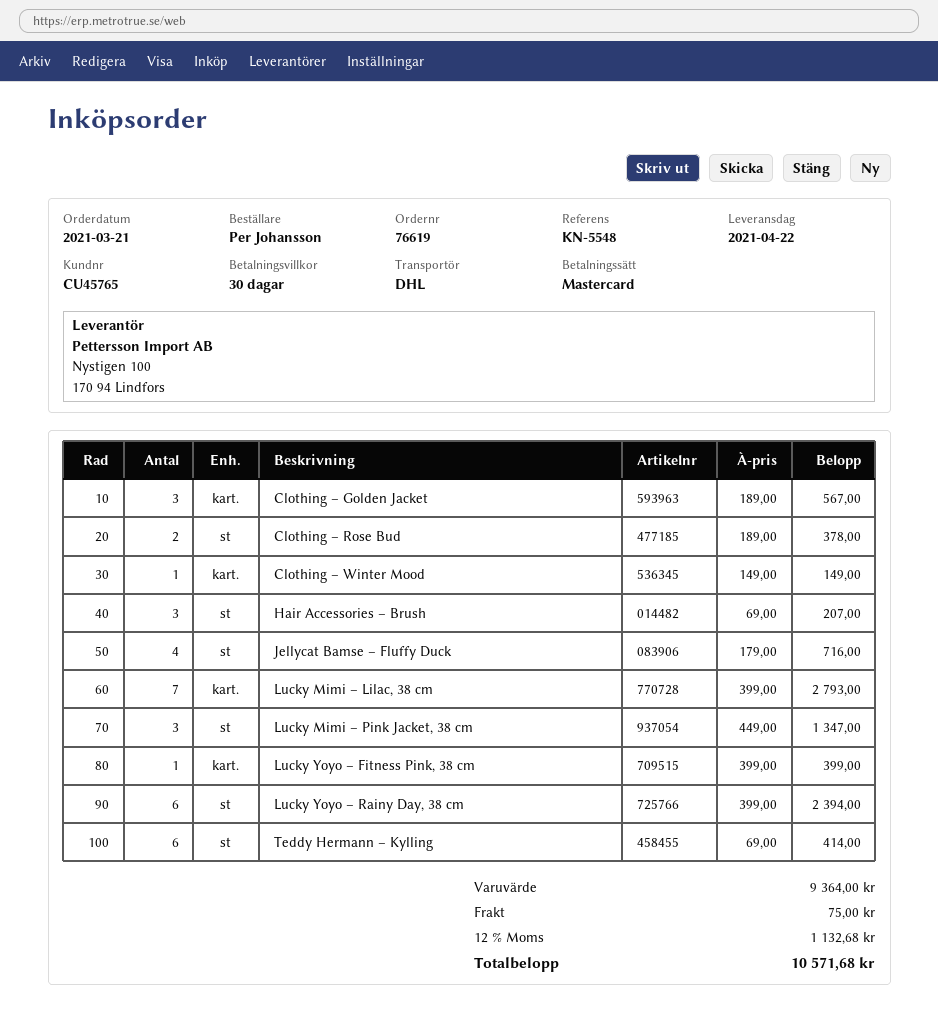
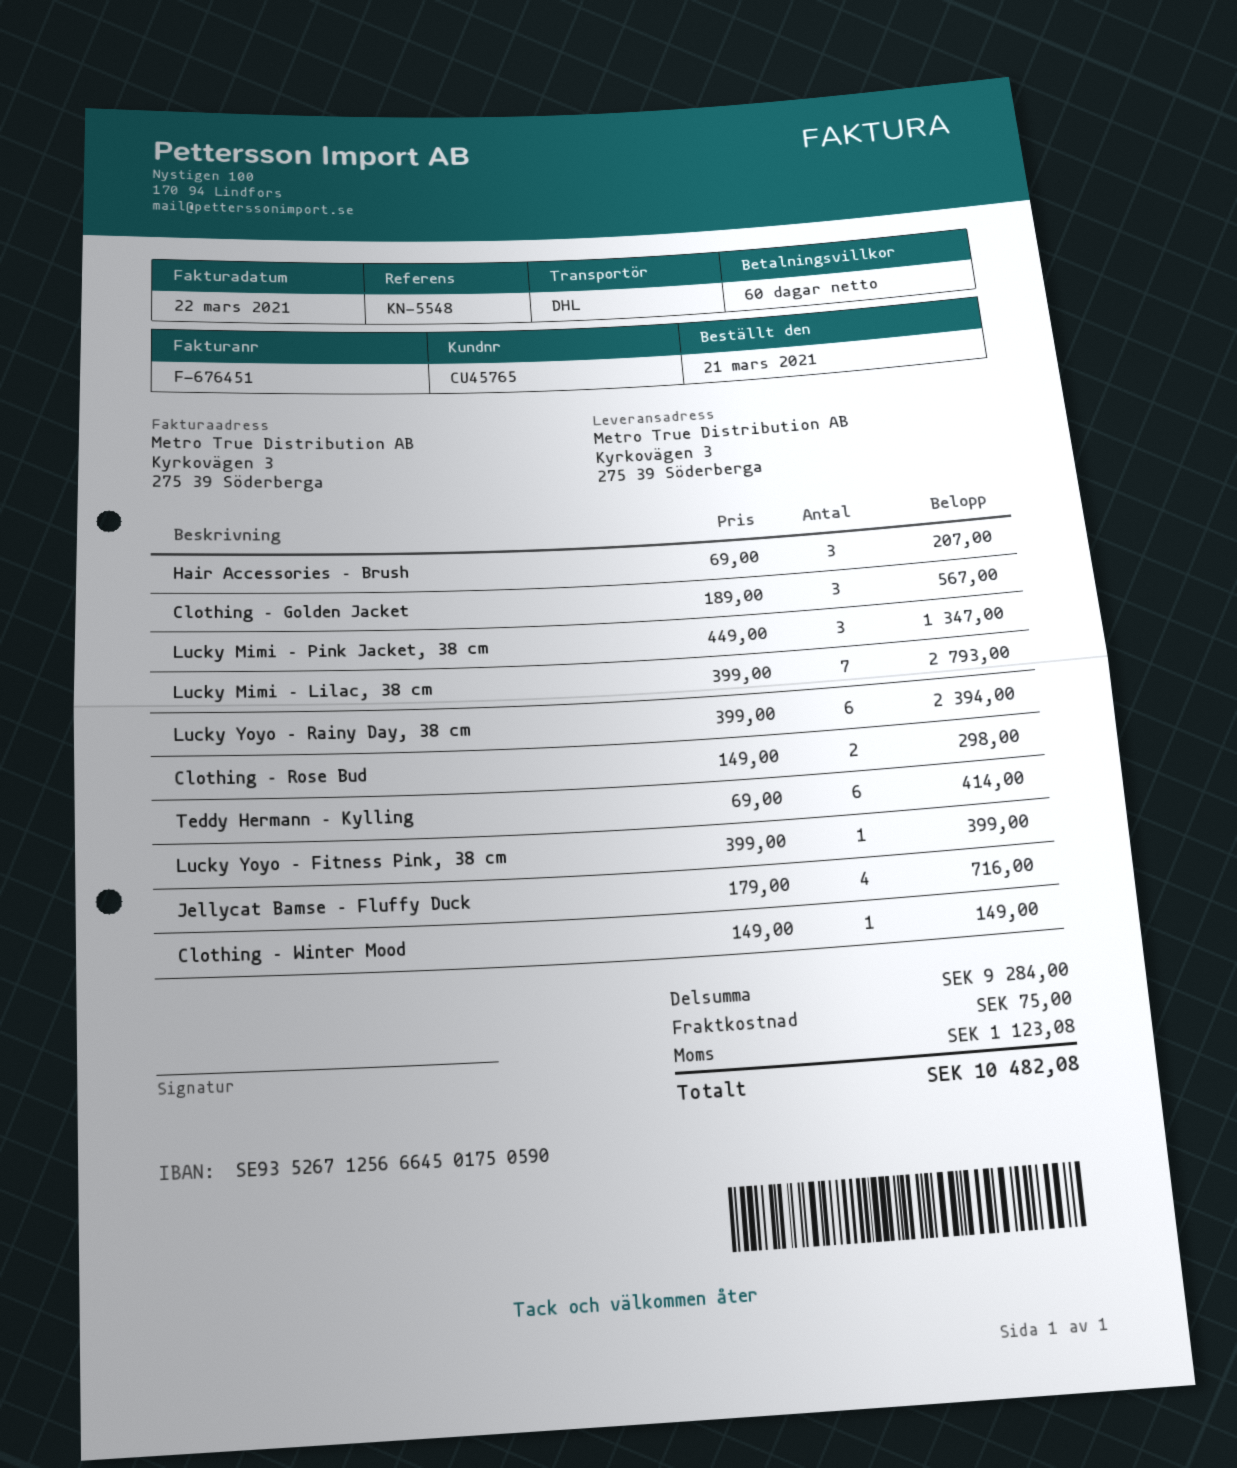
payment terms: 30 days -> 60 days
Clothing – Rose Bud: 2 x 189.00 = 378.00 -> 2 x 149.00 = 298.00
subtotal: 9364.00 -> 9284.00
tax: 1132.68 -> 1123.08
total: 10571.68 -> 10482.08

